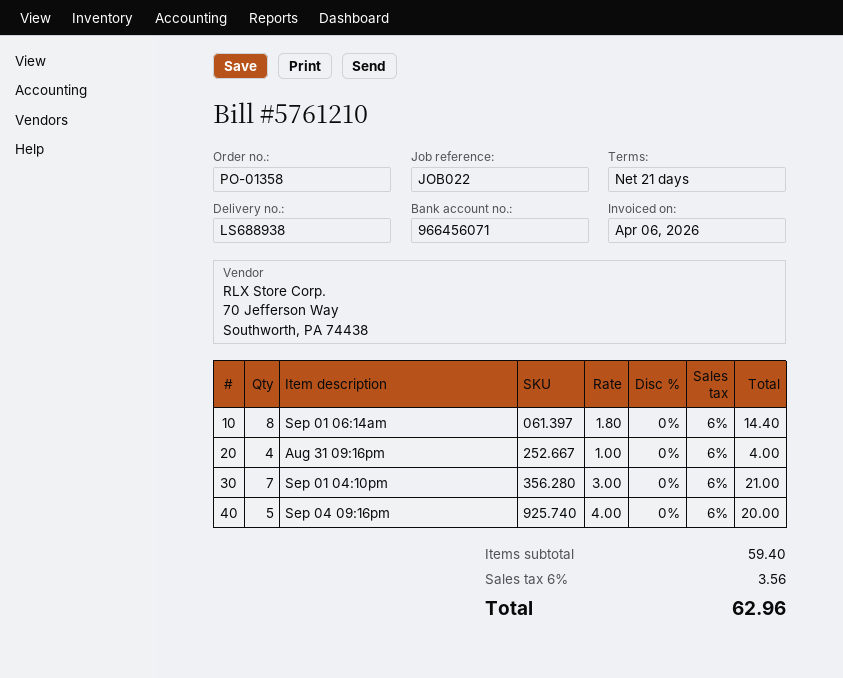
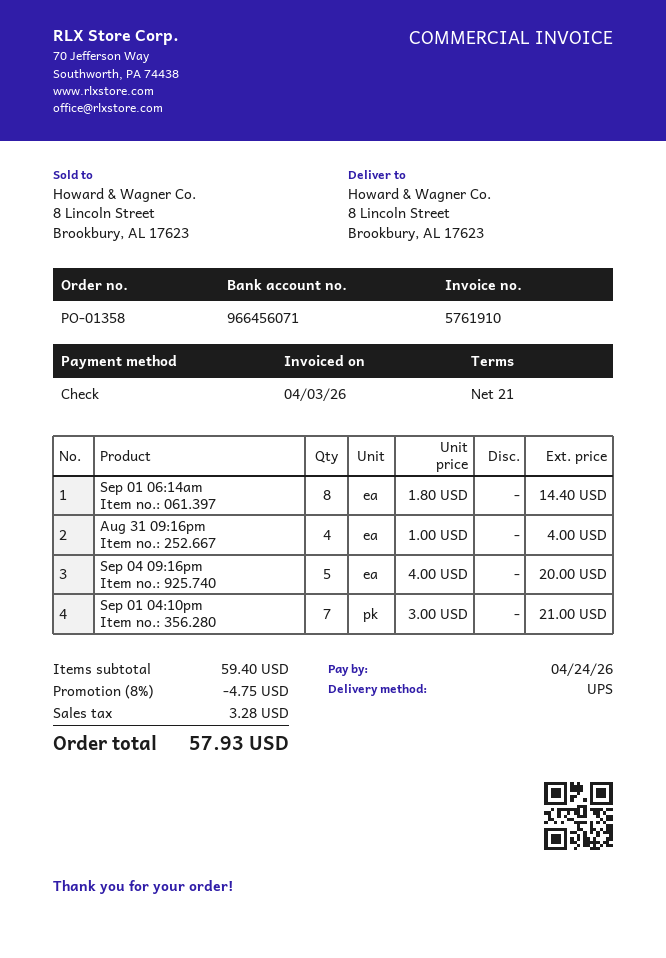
invoice number: 5761210 -> 5761910
invoice date: 2026-04-06 -> 2026-04-03
discount: none -> 8% = 4.75
tax: 3.56 -> 3.28
total: 62.96 -> 57.93

